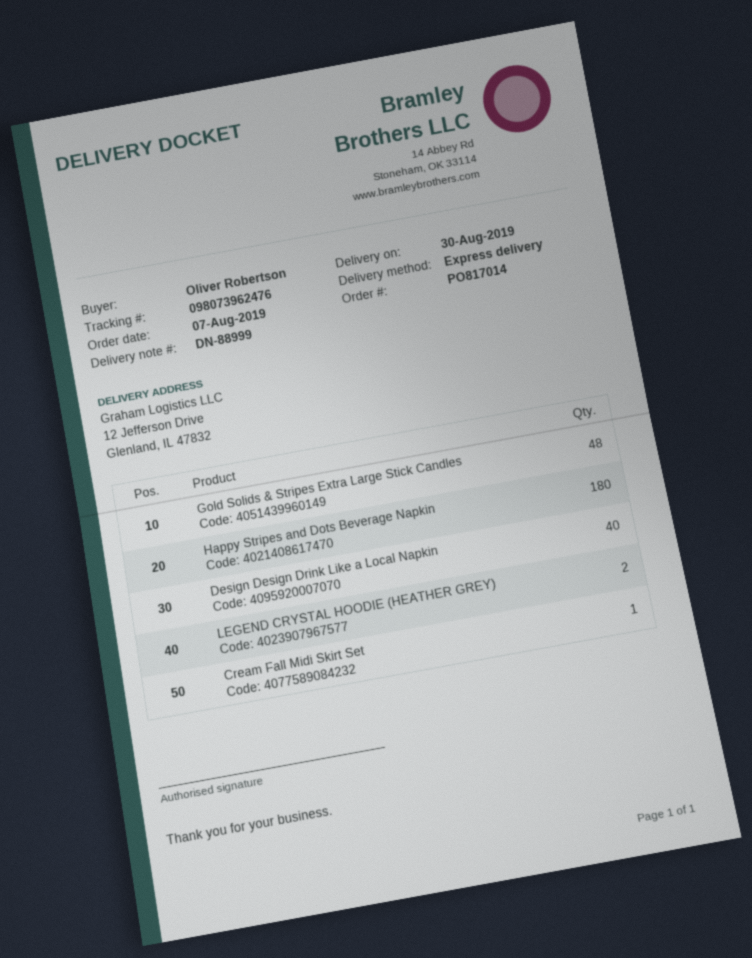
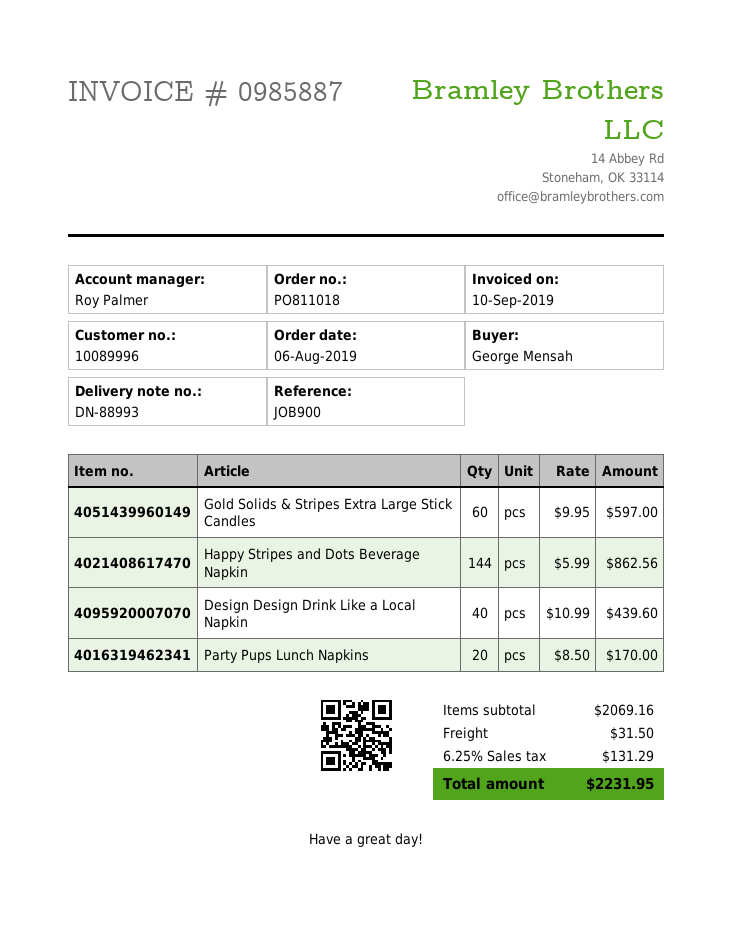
order number: PO817014 -> PO811018
order date: 2019-08-07 -> 2019-08-06
delivery note number: DN-88999 -> DN-88993
ordered by: Oliver Robertson -> George Mensah
Gold Solids & Stripes Extra Large Stick Candles: 48 -> 60
Happy Stripes and Dots Beverage Napkin: 180 -> 144
LEGEND CRYSTAL HOODIE (HEATHER GREY): 2 -> none
Cream Fall Midi Skirt Set: 1 -> none
Party Pups Lunch Napkins: none -> 20

